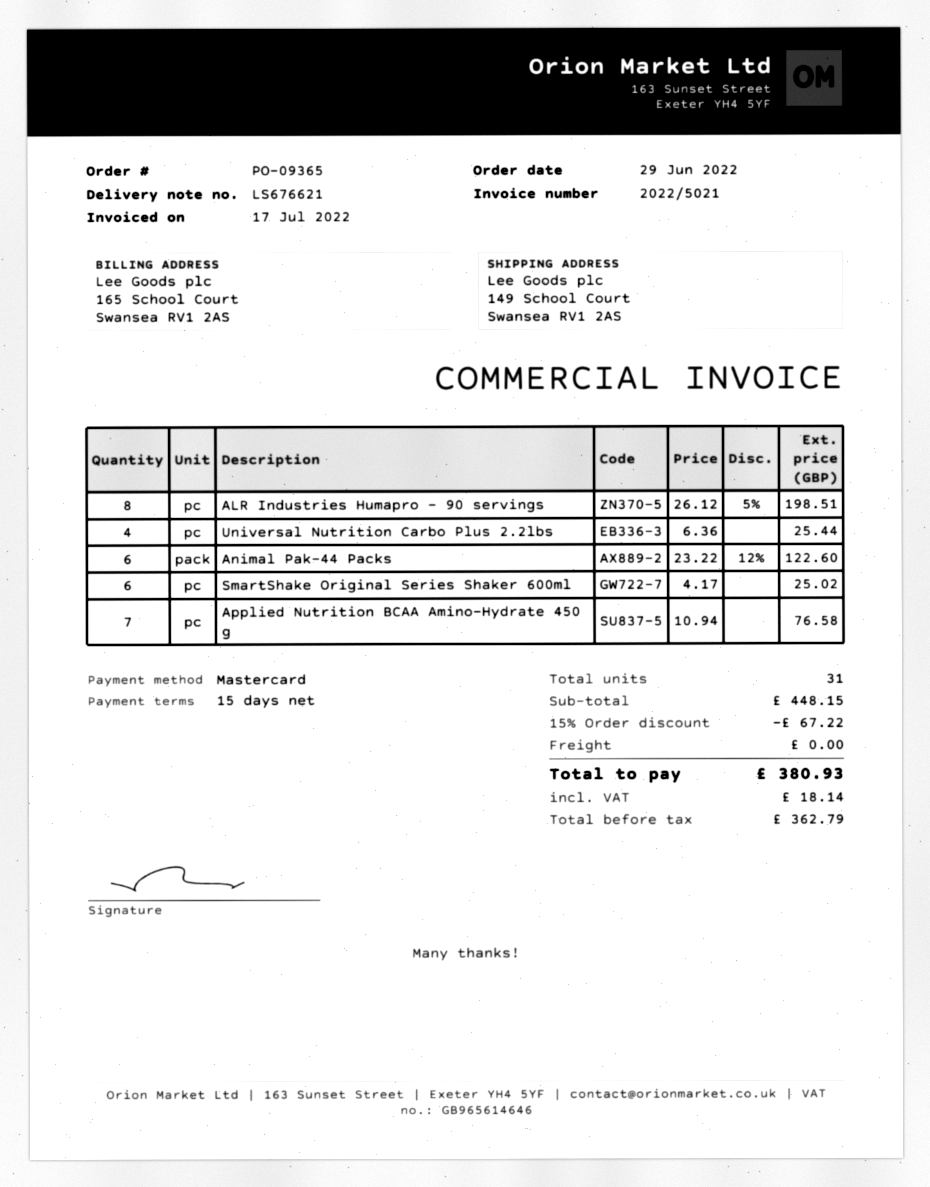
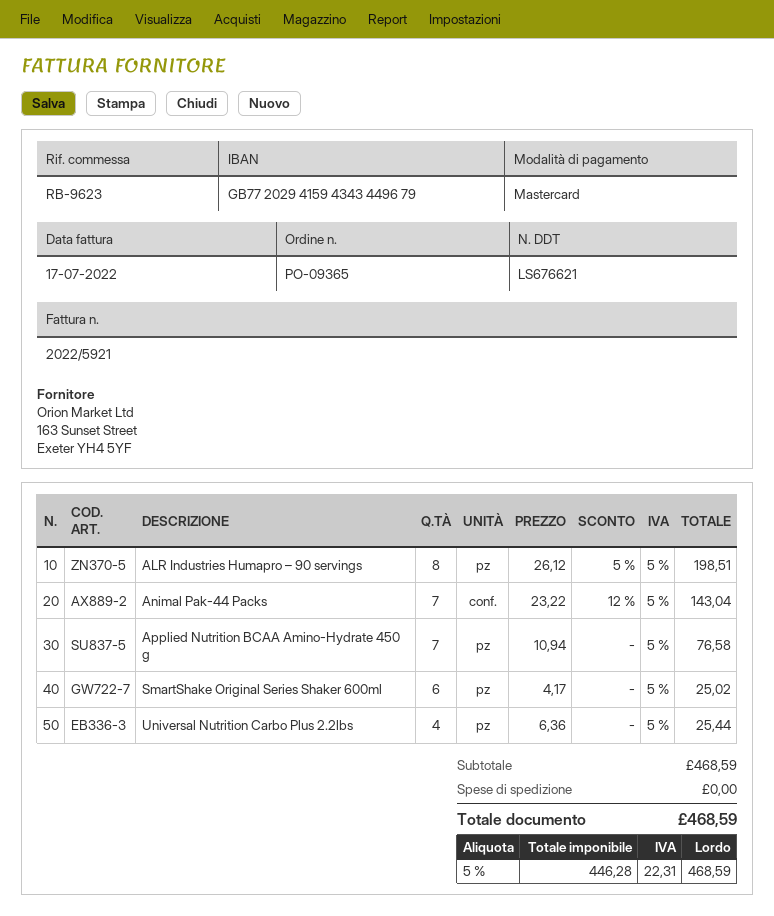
invoice number: 2022/5021 -> 2022/5921
Animal Pak-44 Packs: 6 x 23.22 - 12% = 122.60 -> 7 x 23.22 - 12% = 143.04
subtotal: 448.15 -> 468.59
discount: 15% = 67.22 -> none
net: 362.79 -> 446.28
tax: 18.14 -> 22.31
total: 380.93 -> 468.59

